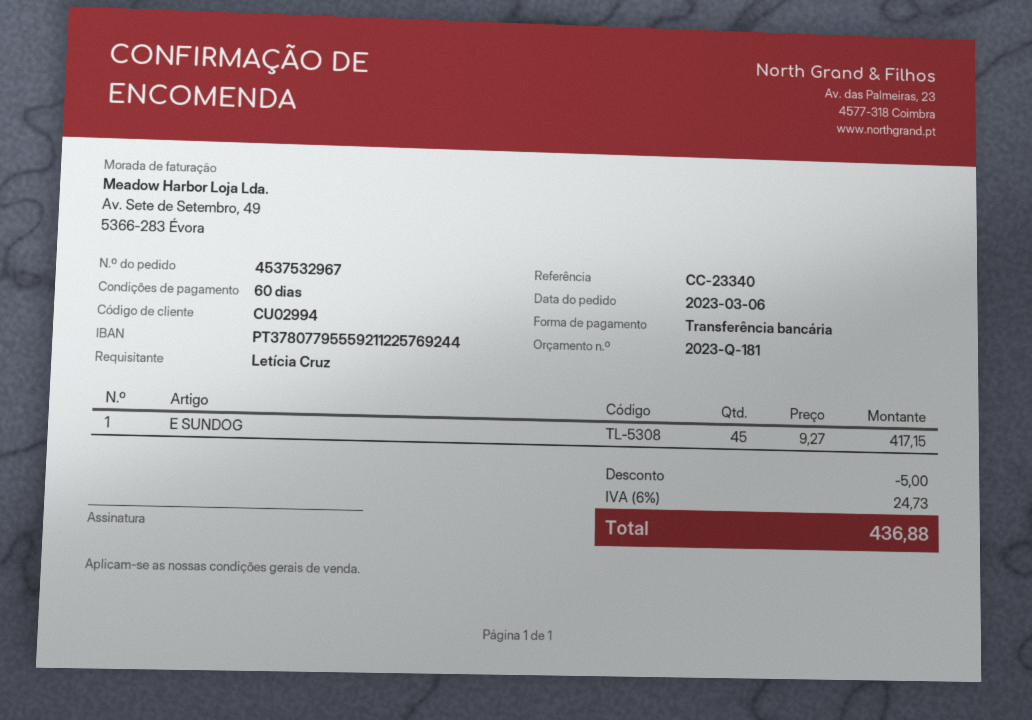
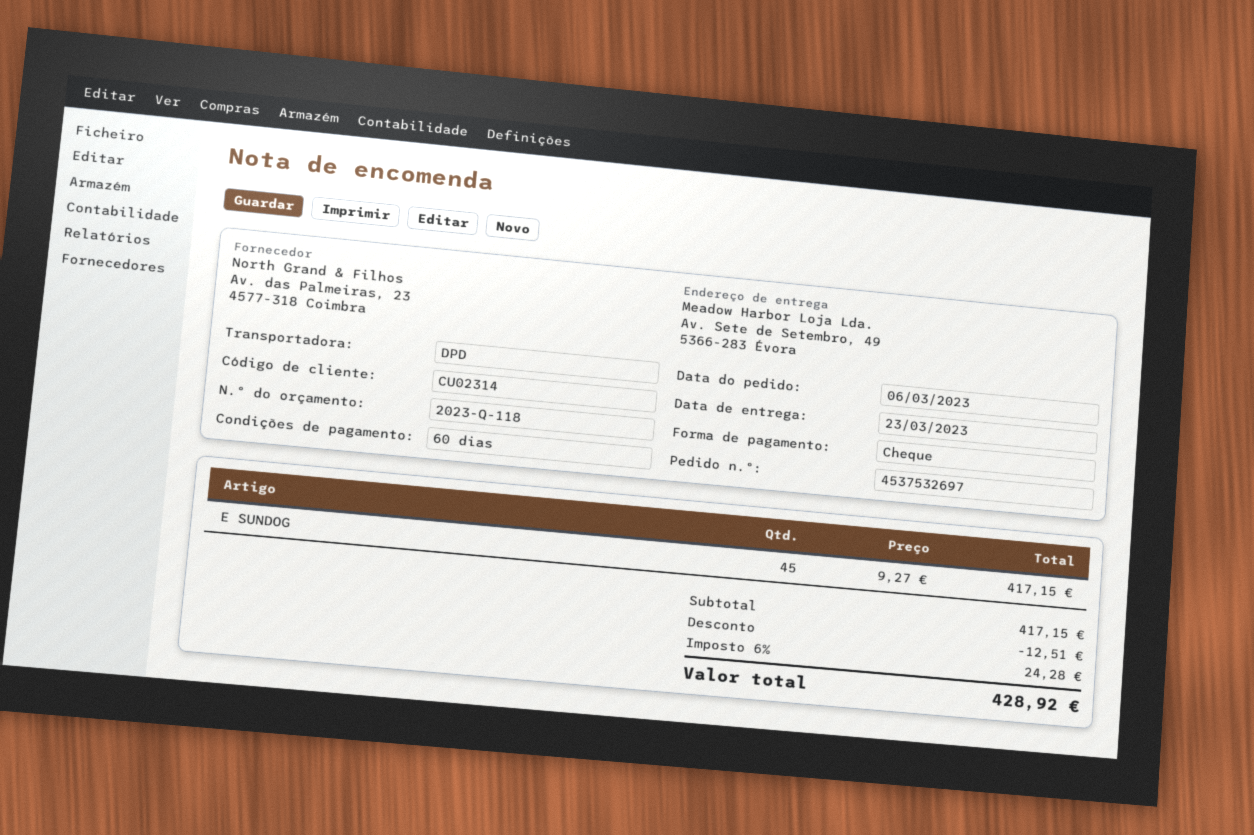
quote number: 2023-Q-181 -> 2023-Q-118
order number: 4537532967 -> 4537532697
customer number: CU02994 -> CU02314
payment method: bank transfer -> cheque
discount: 5.00 -> 12.51
tax: 6% = 24.73 -> 6% = 24.28
total: 436.88 -> 428.92

